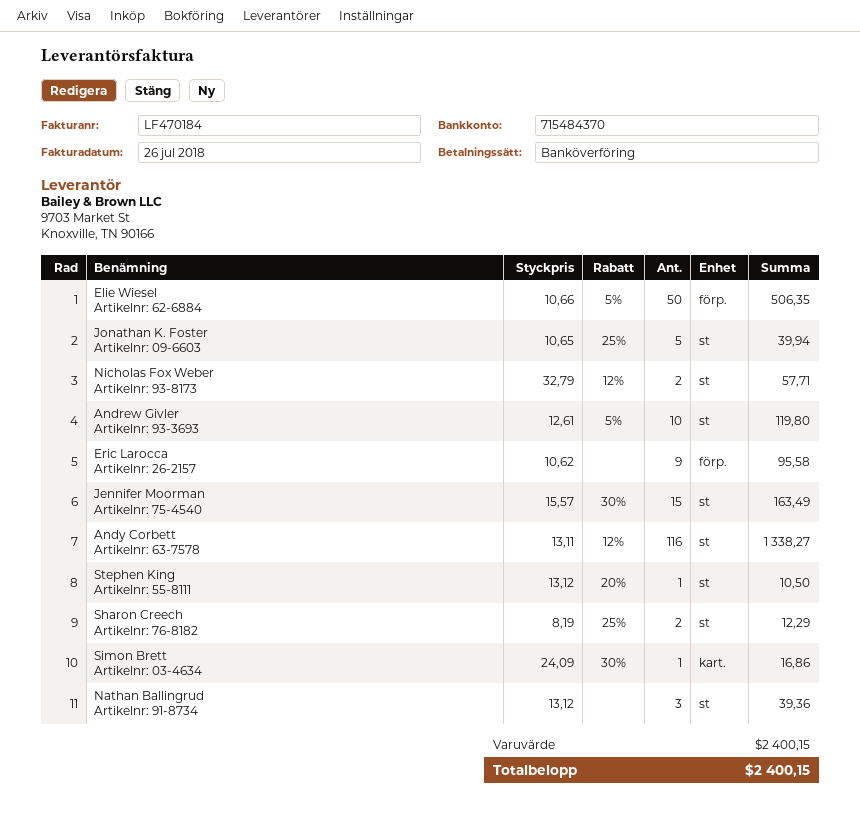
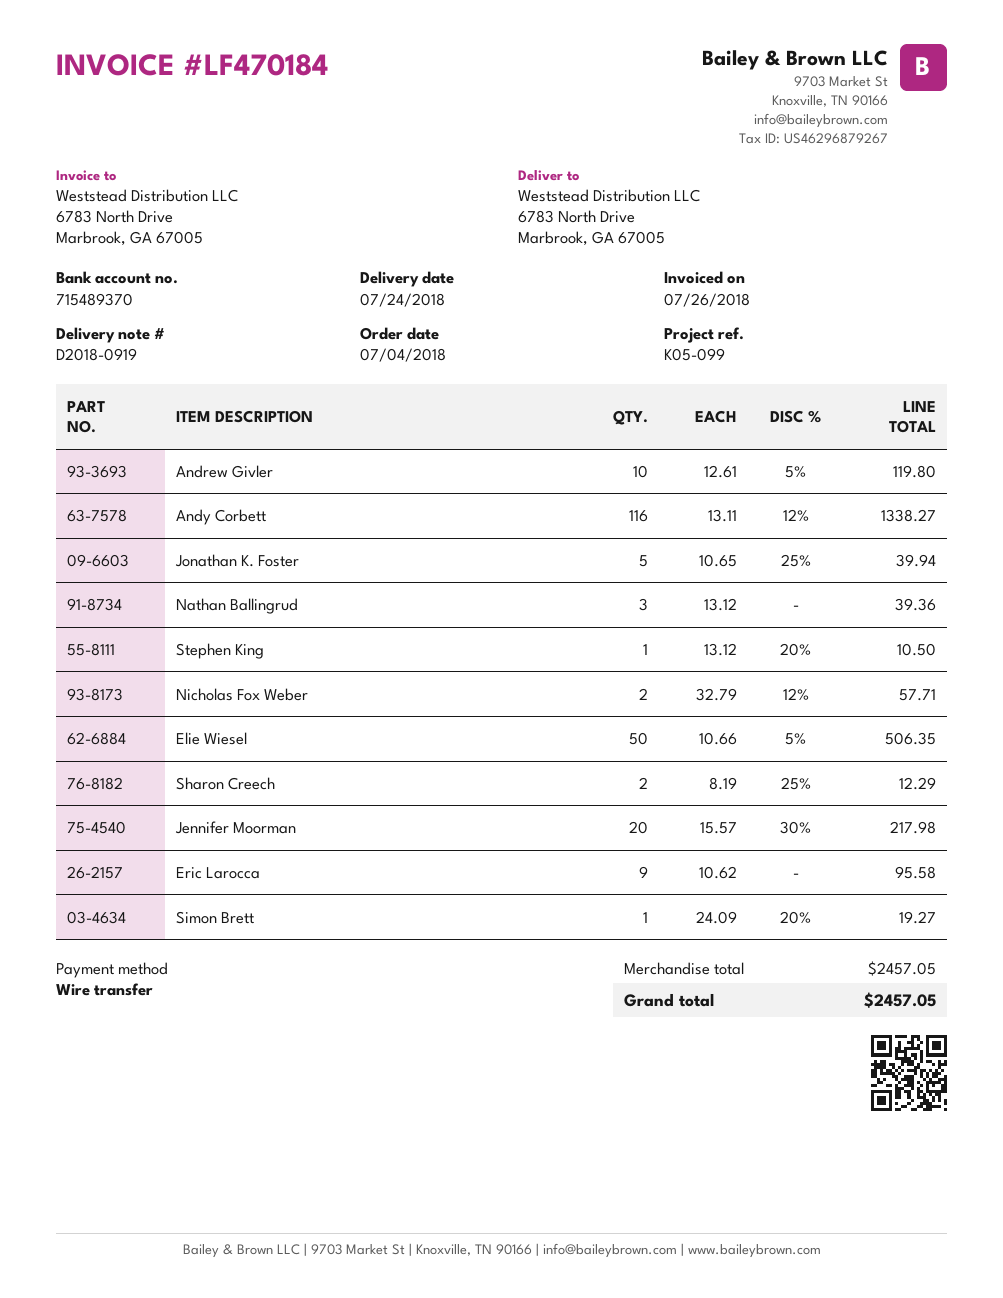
bank account: 715484370 -> 715489370
Jennifer Moorman: 15 x 15.57 - 30% = 163.49 -> 20 x 15.57 - 30% = 217.98
Simon Brett: 1 x 24.09 - 30% = 16.86 -> 1 x 24.09 - 20% = 19.27
subtotal: 2400.15 -> 2457.05
total: 2400.15 -> 2457.05

